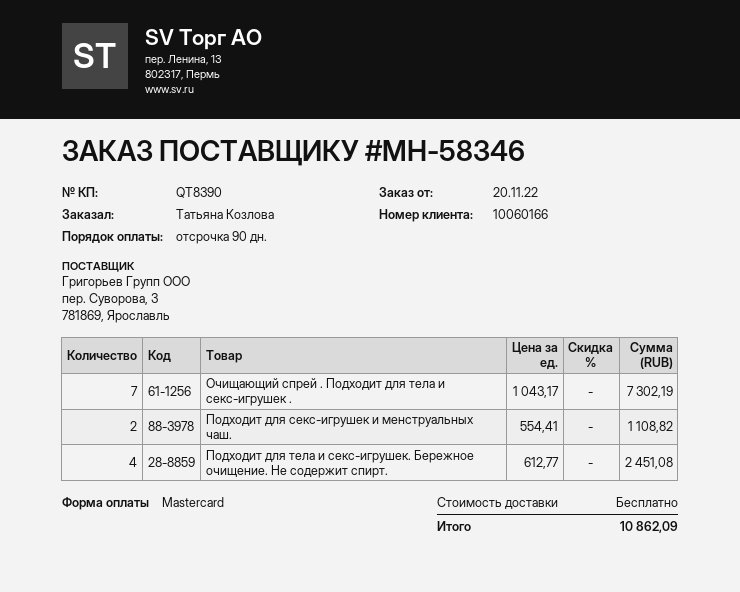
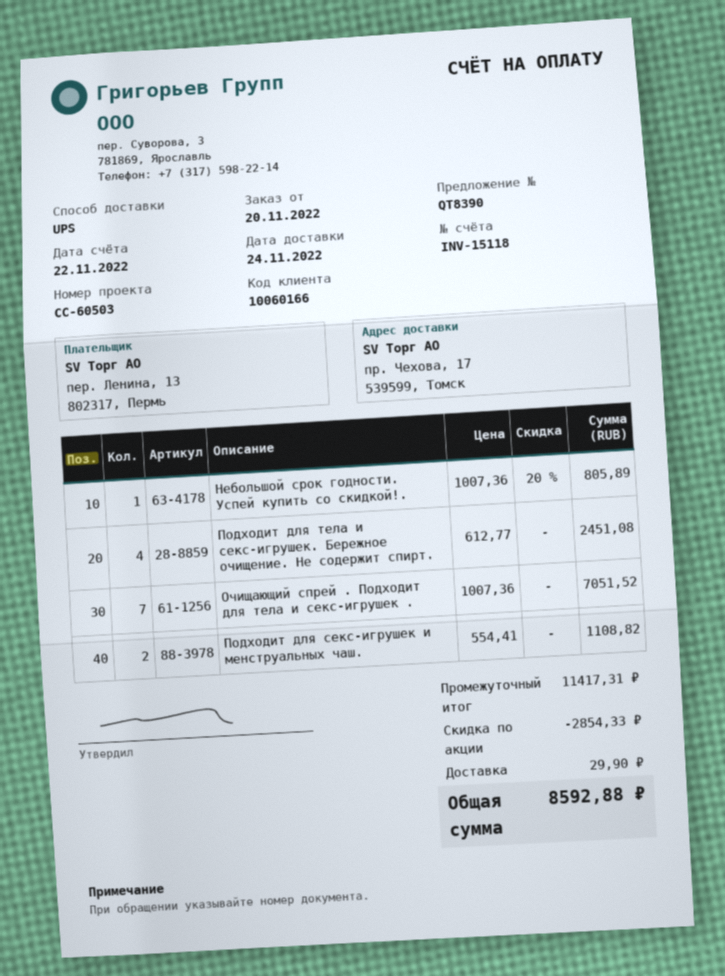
Очищающий спрей . Подходит для тела и секс-игрушек .: 7 x 1043.17 = 7302.19 -> 7 x 1007.36 = 7051.52
Небольшой срок годности. Успей купить со скидкой!.: none -> 1 x 1007.36 - 20% = 805.89
discount: none -> 2854.33
shipping: 0.00 -> 29.90
total: 10862.09 -> 8592.88

